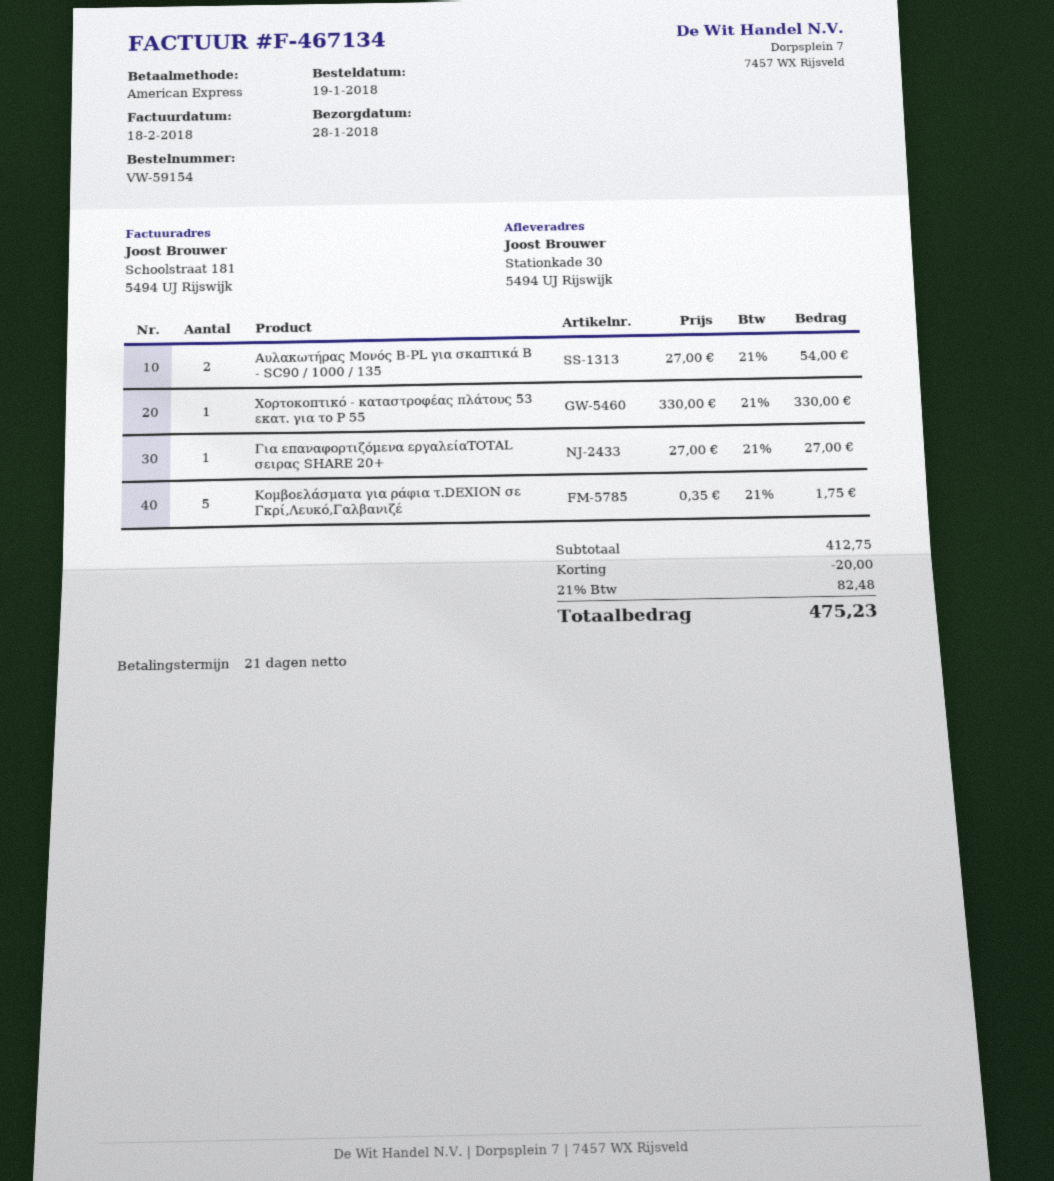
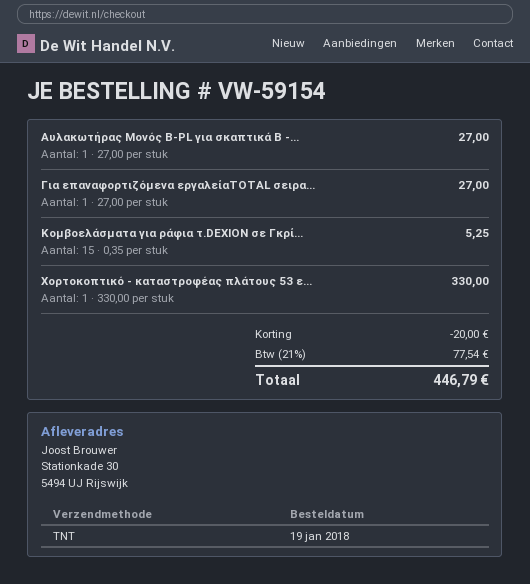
Αυλακωτήρας Μονός B-PL για σκαπτικά B - SC90 / 1000 / 135: 2 x 27.00 = 54.00 -> 1 x 27.00 = 27.00
Κομβοελάσματα για ράφια τ.DEXION σε Γκρί,Λευκό,Γαλβανιζέ: 5 x 0.35 = 1.75 -> 15 x 0.35 = 5.25
tax: 21% = 82.48 -> 21% = 77.54
total: 475.23 -> 446.79

